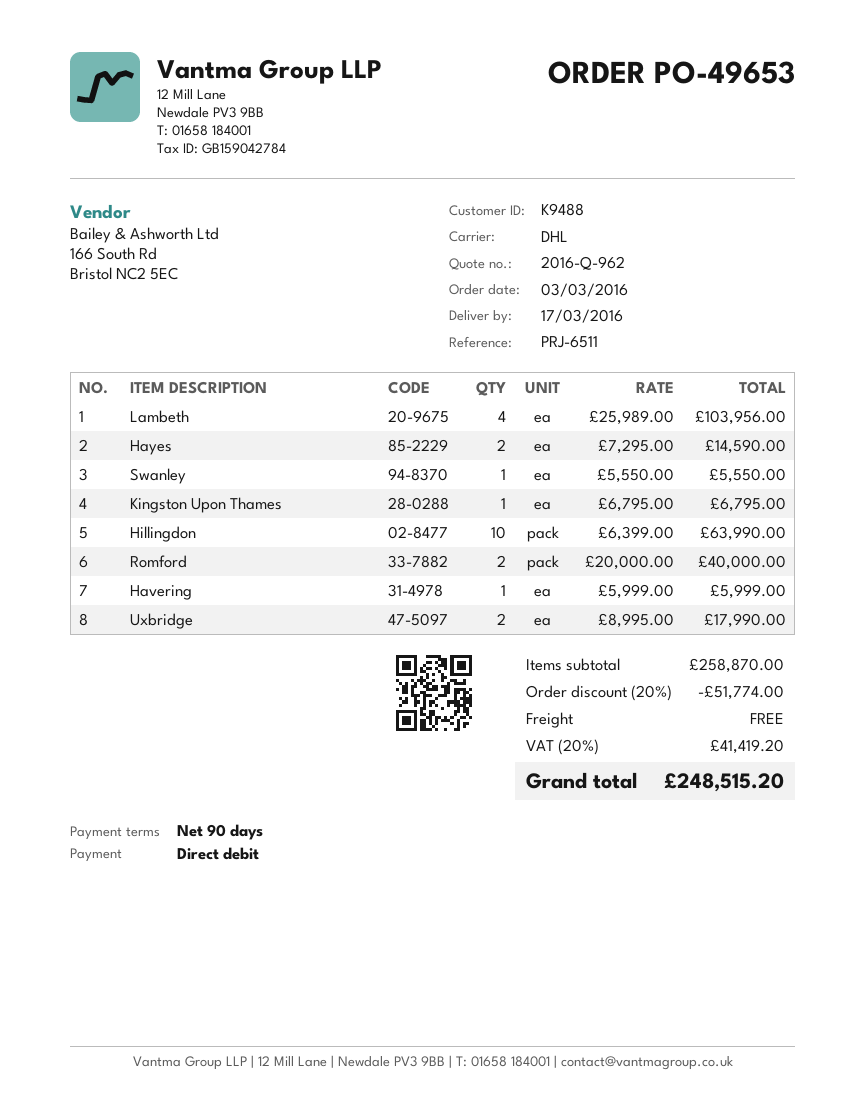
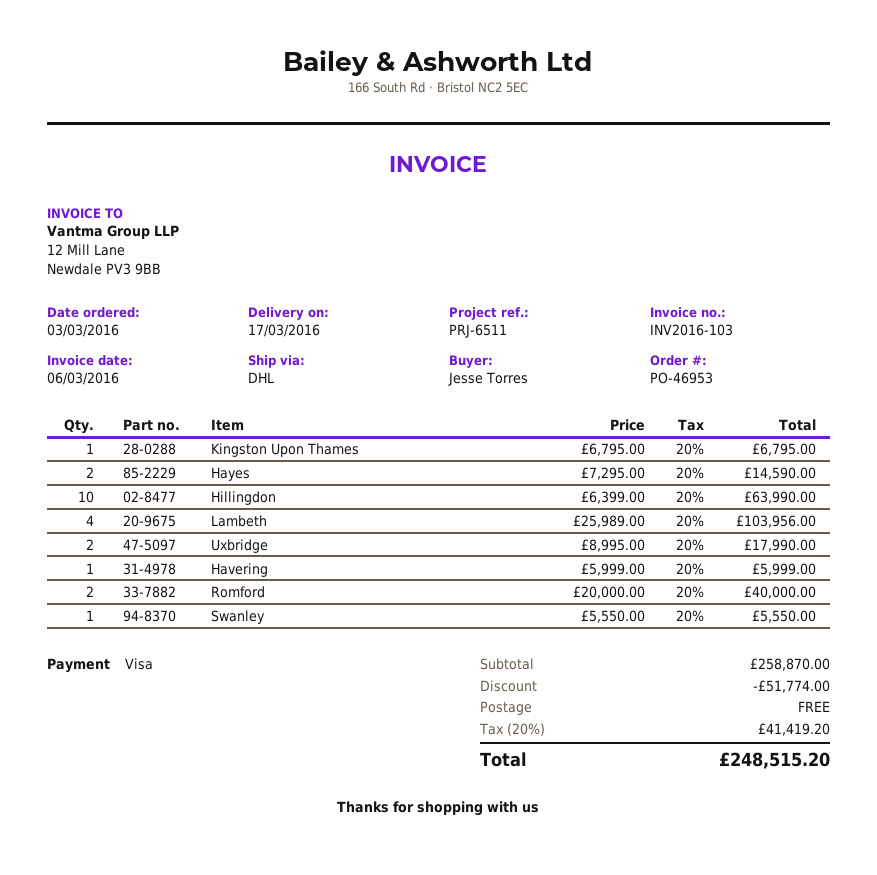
order number: PO-49653 -> PO-46953
payment method: direct debit -> Visa

